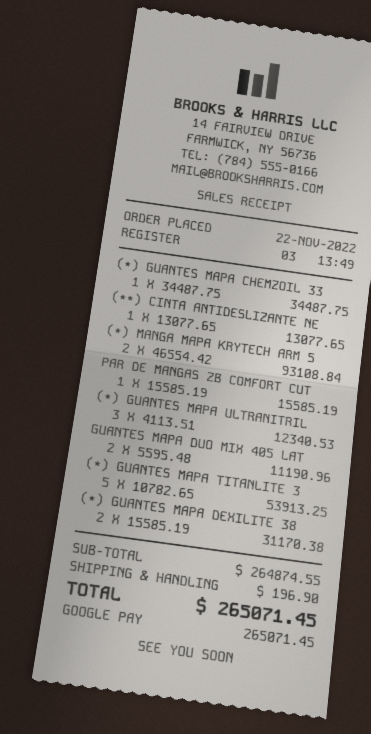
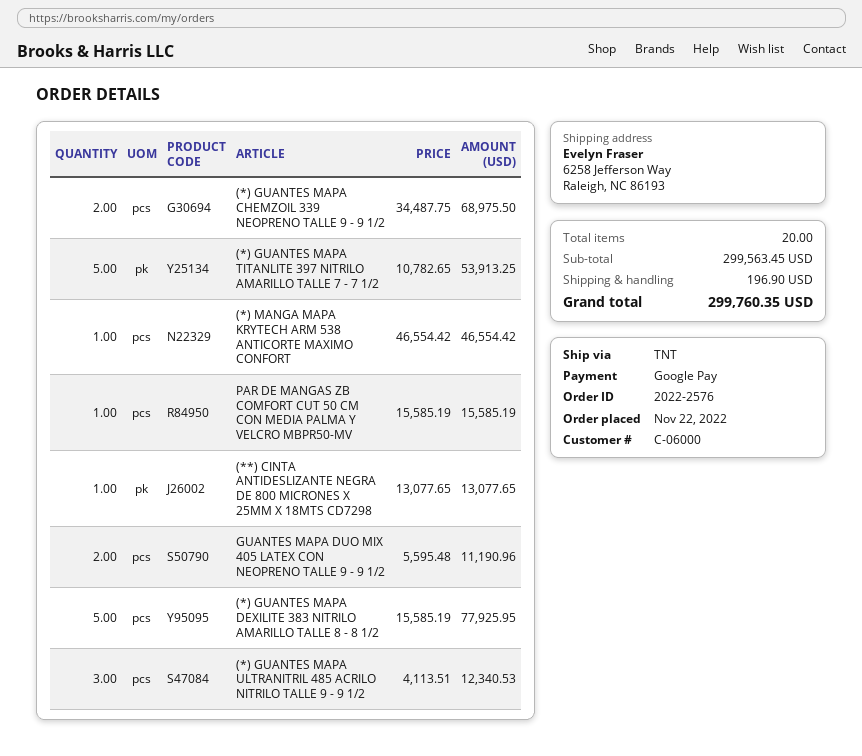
(*) GUANTES MAPA CHEMZOIL 33: 1 x 34487.75 = 34487.75 -> 2 x 34487.75 = 68975.50
(*) MANGA MAPA KRYTECH ARM 5: 2 x 46554.42 = 93108.84 -> 1 x 46554.42 = 46554.42
(*) GUANTES MAPA DEXILITE 38: 2 x 15585.19 = 31170.38 -> 5 x 15585.19 = 77925.95
subtotal: 264874.55 -> 299563.45
total: 265071.45 -> 299760.35

